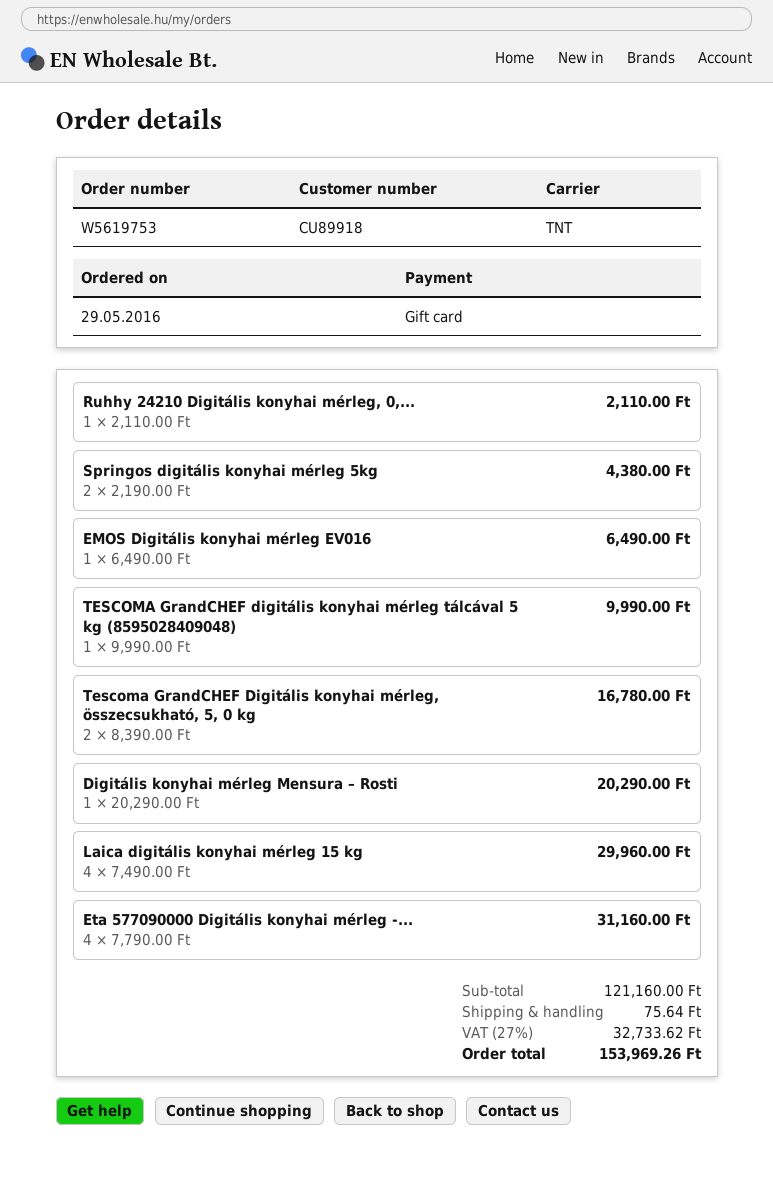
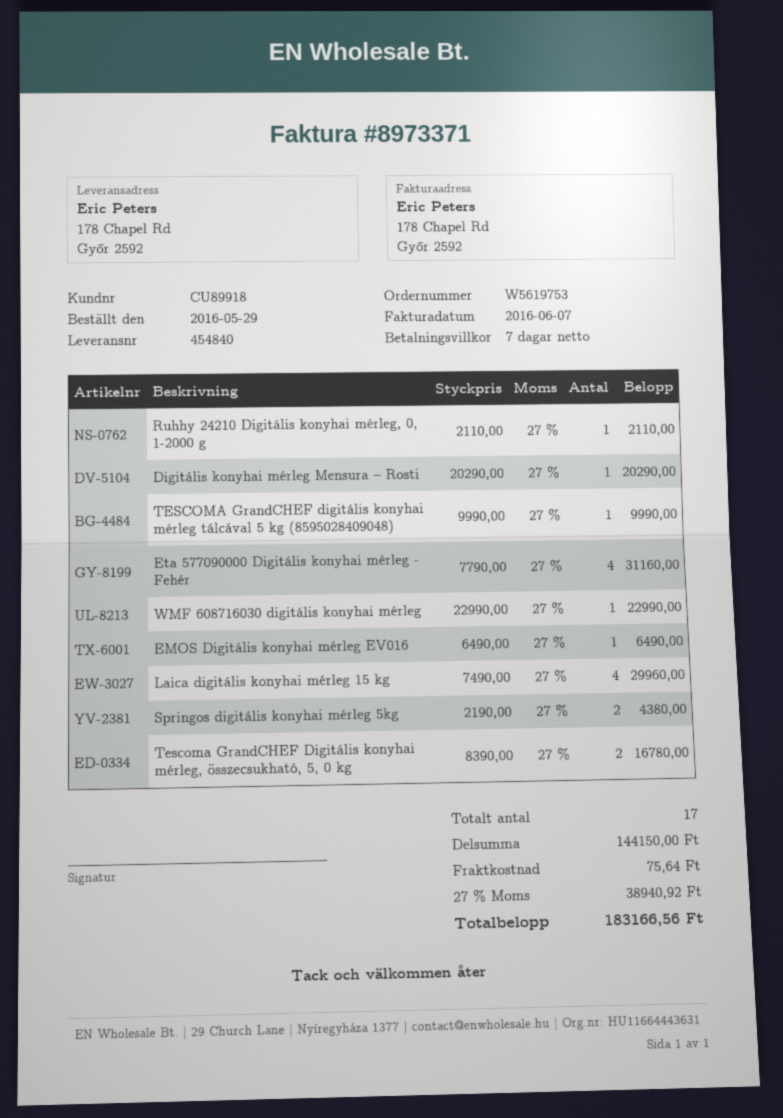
WMF 608716030 digitális konyhai mérleg: none -> 1 x 22990.00 = 22990.00
subtotal: 121160.00 -> 144150.00
tax: 27% = 32733.62 -> 27% = 38940.92
total: 153969.26 -> 183166.56

